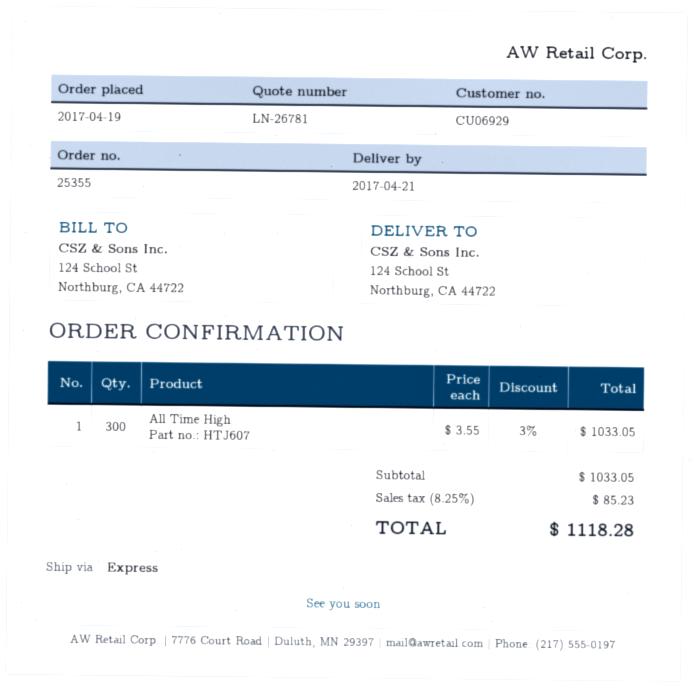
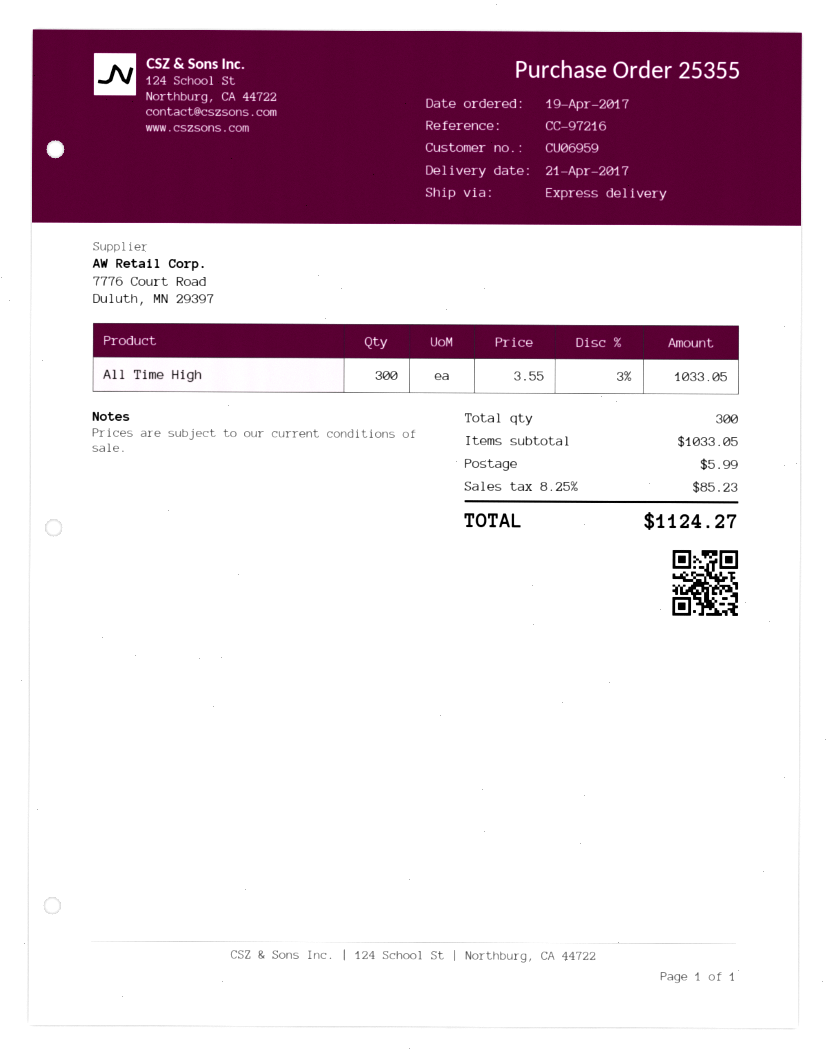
customer number: CU06929 -> CU06959
shipping: none -> 5.99
total: 1118.28 -> 1124.27

